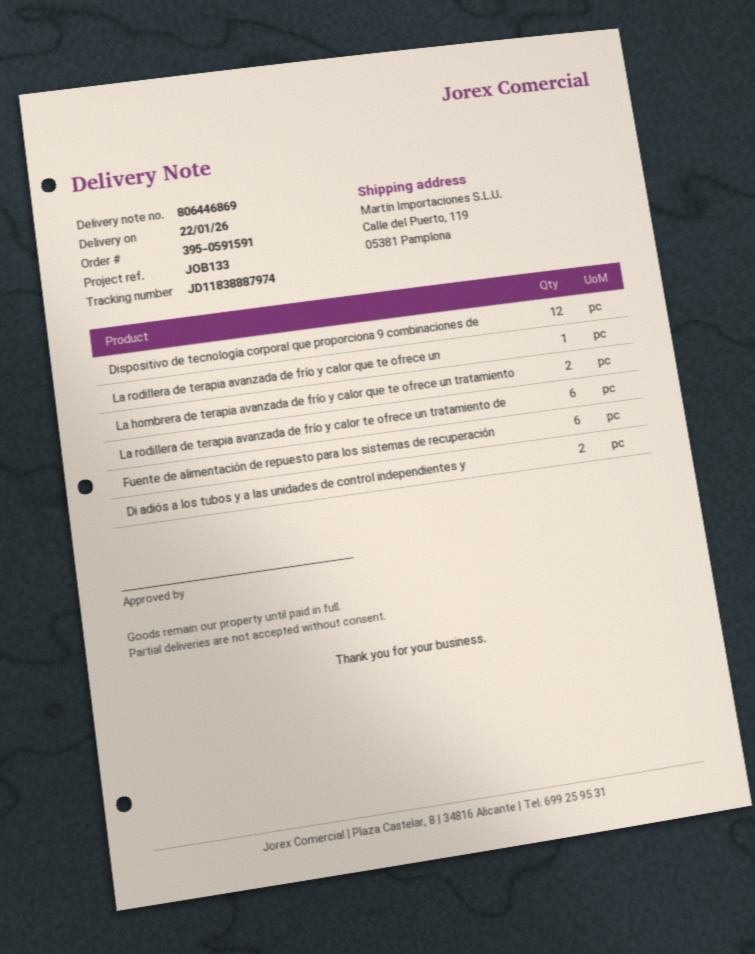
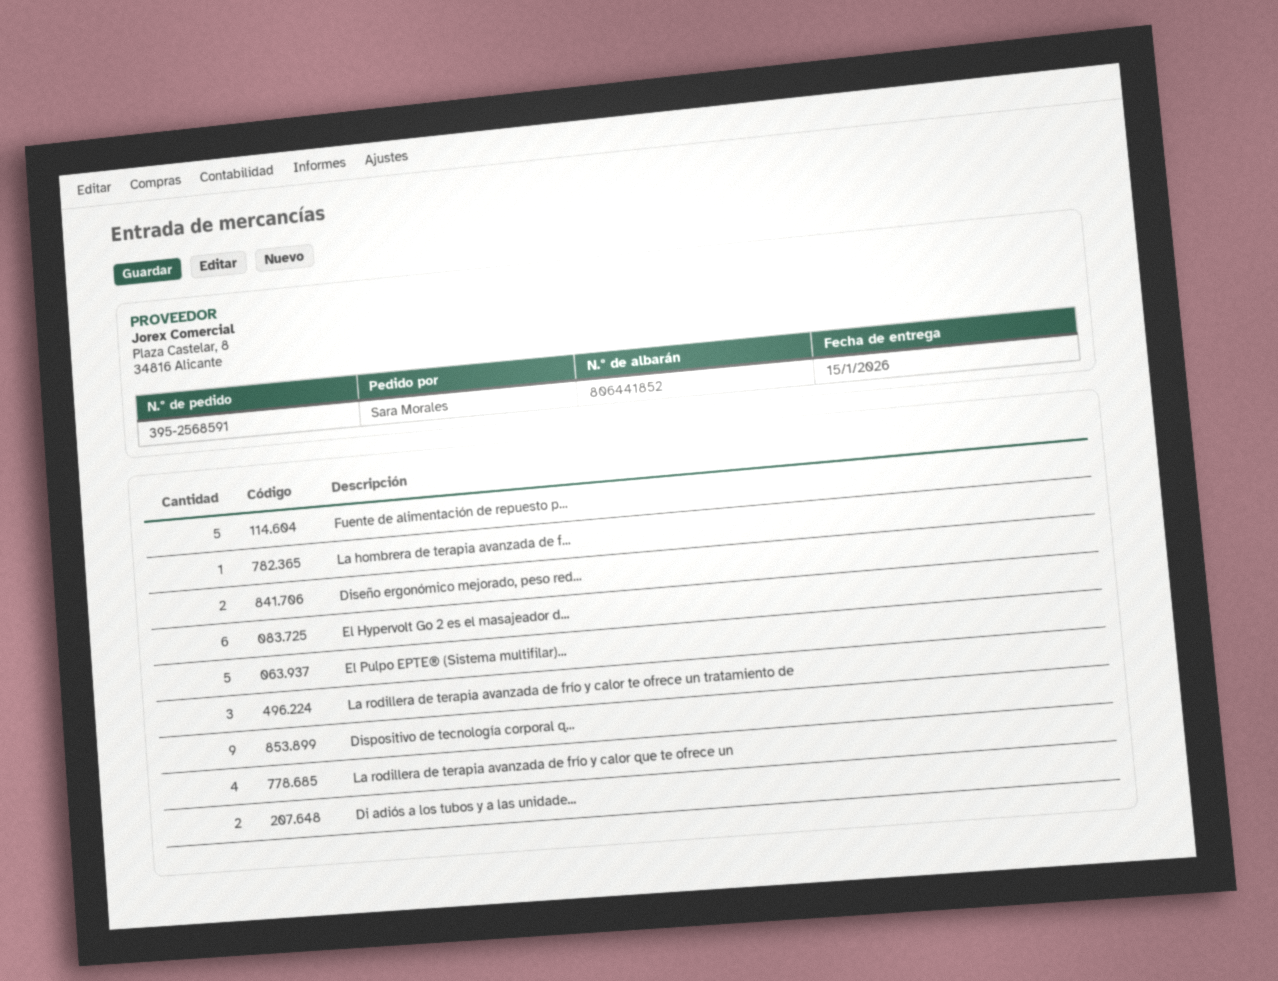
order number: 395-0591591 -> 395-2568591
delivery note number: 806446869 -> 806441852
delivery date: 2026-01-22 -> 2026-01-15
Dispositivo de tecnología corporal que proporciona 9 combinaciones de: 12 -> 9
La rodillera de terapia avanzada de frío y calor que te ofrece un: 1 -> 4
La hombrera de terapia avanzada de frío y calor que te ofrece un tratamiento: 2 -> 1
La rodillera de terapia avanzada de frío y calor te ofrece un tratamiento de: 6 -> 3
Fuente de alimentación de repuesto para los sistemas de recuperación: 6 -> 5
Diseño ergonómico mejorado, peso red...: none -> 2
El Hypervolt Go 2 es el masajeador d...: none -> 6
El Pulpo EPTE® (Sistema multifilar)...: none -> 5

